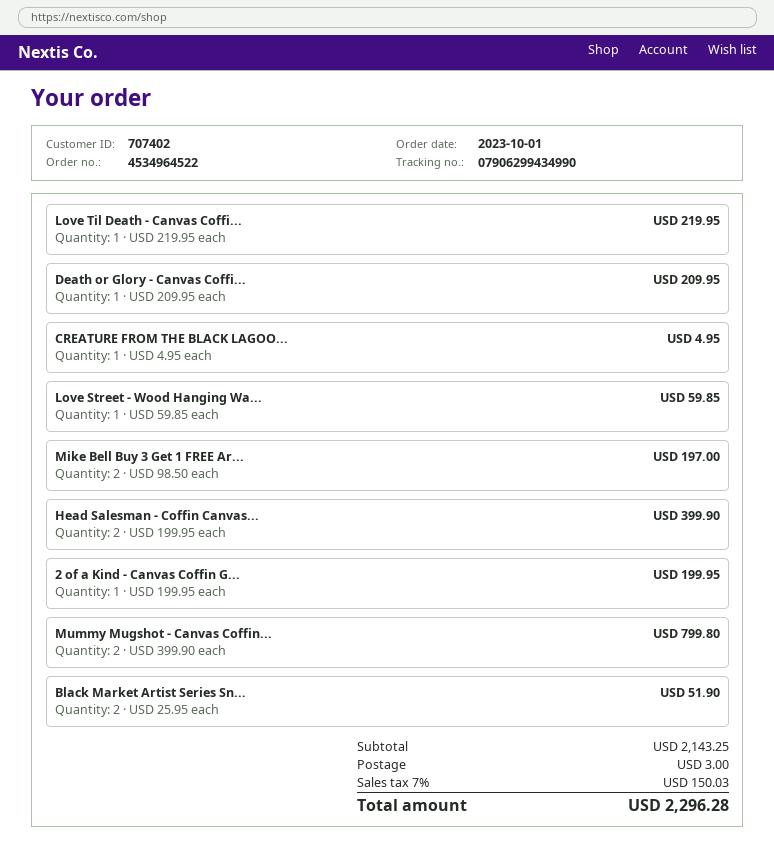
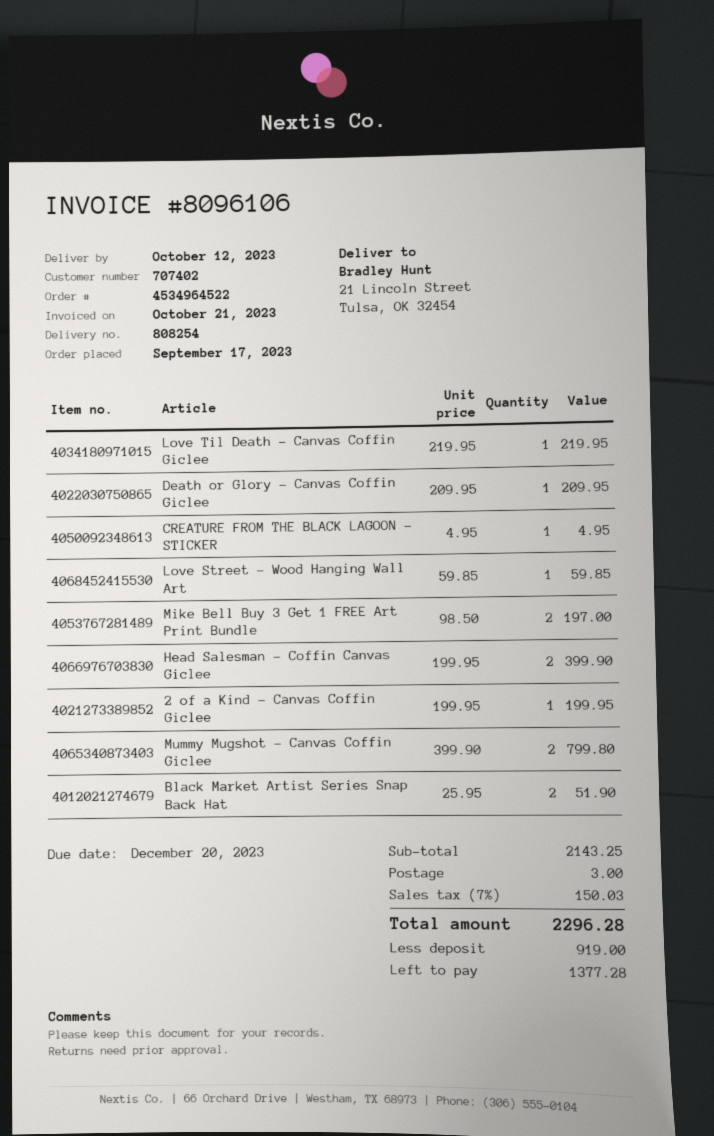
order date: 2023-10-01 -> 2023-09-17

